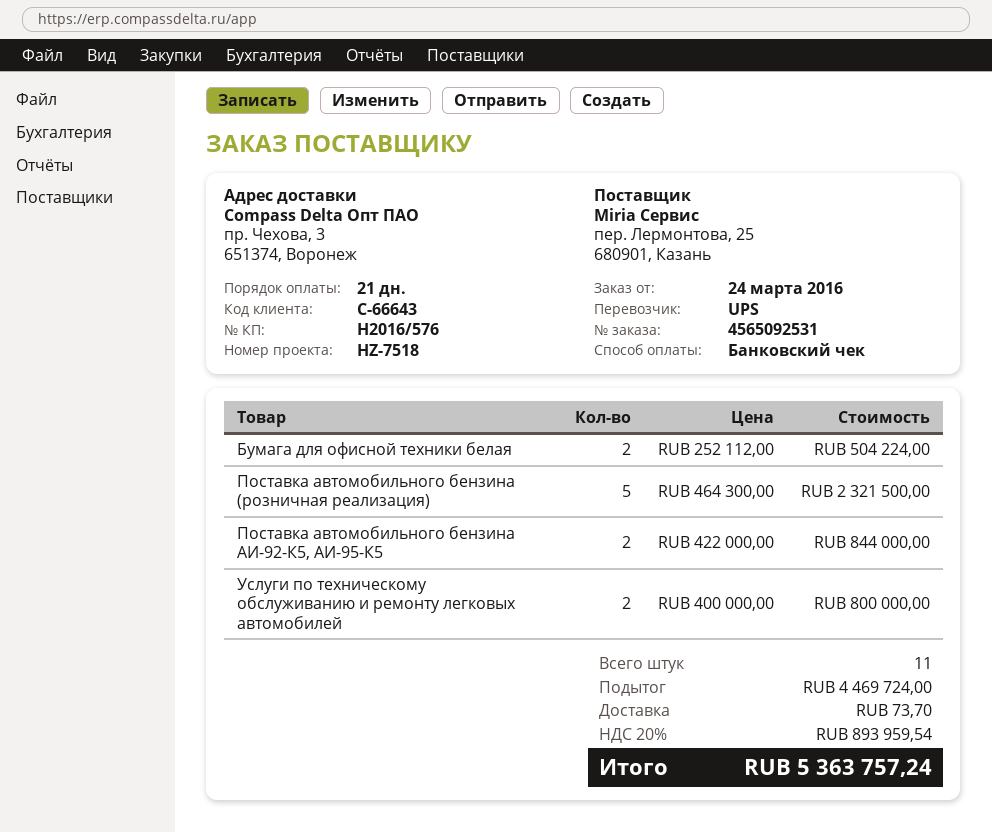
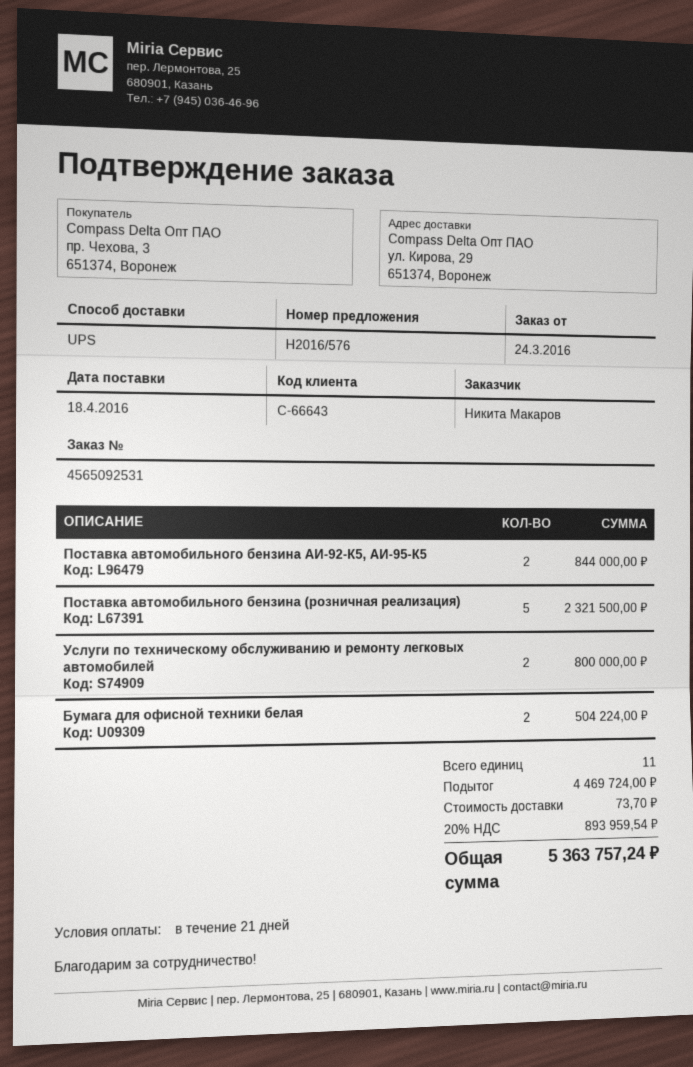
ship to: пр. Чехова, 3, 651374, Воронеж -> ул. Кирова, 29, 651374, Воронеж

